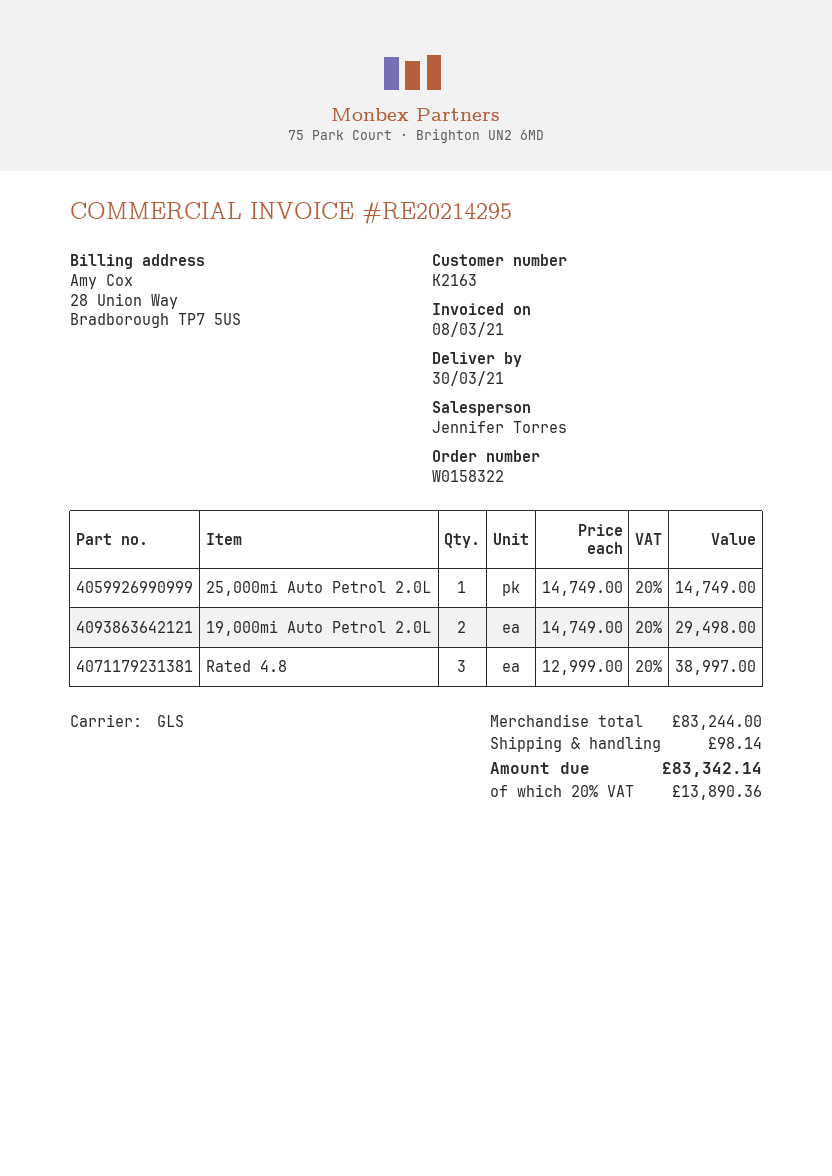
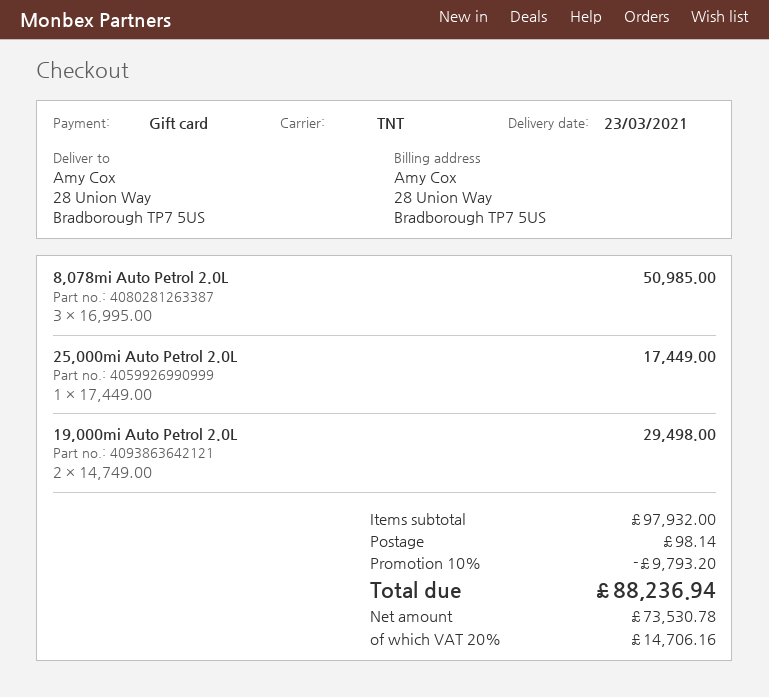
delivery date: 2021-03-30 -> 2021-03-23
shipping method: GLS -> TNT
25,000mi Auto Petrol 2.0L: 1 x 14749.00 = 14749.00 -> 1 x 17449.00 = 17449.00
Rated 4.8: 3 x 12999.00 = 38997.00 -> none
8,078mi Auto Petrol 2.0L: none -> 3 x 16995.00 = 50985.00
subtotal: 83244.00 -> 97932.00
discount: none -> 10% = 9793.20
tax: 20% = 13890.36 -> 20% = 14706.16
total: 83342.14 -> 88236.94

